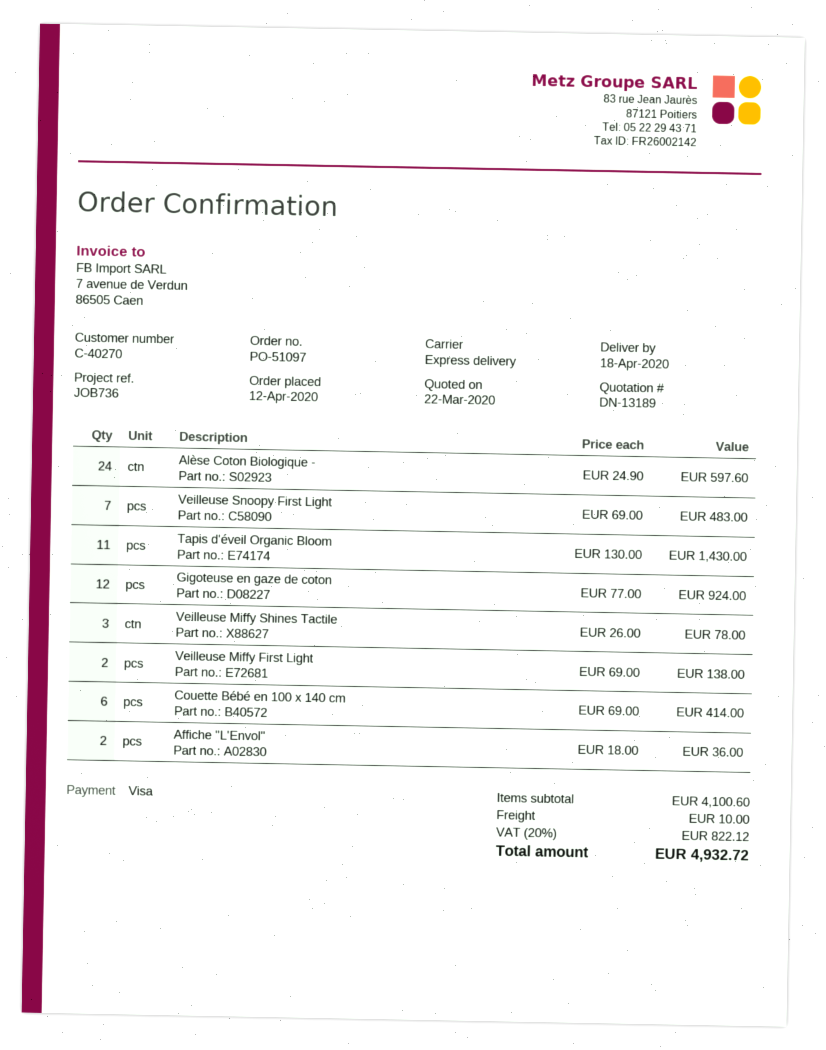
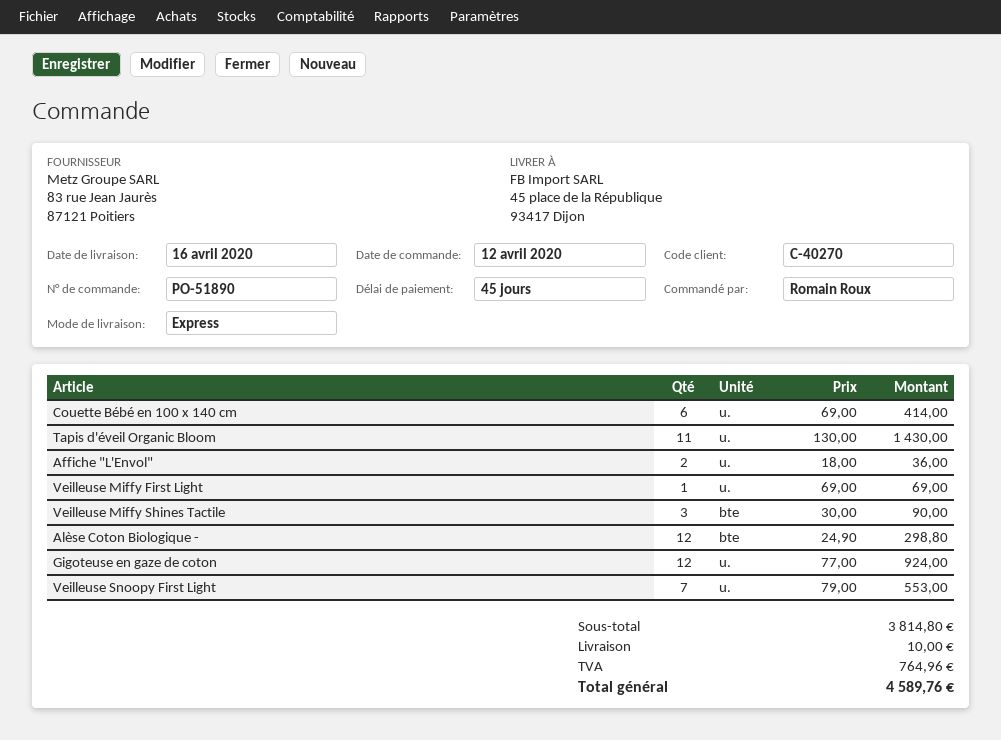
order number: PO-51097 -> PO-51890
delivery date: 2020-04-18 -> 2020-04-16
Alèse Coton Biologique -: 24 x 24.90 = 597.60 -> 12 x 24.90 = 298.80
Veilleuse Snoopy First Light: 7 x 69.00 = 483.00 -> 7 x 79.00 = 553.00
Veilleuse Miffy Shines Tactile: 3 x 26.00 = 78.00 -> 3 x 30.00 = 90.00
Veilleuse Miffy First Light: 2 x 69.00 = 138.00 -> 1 x 69.00 = 69.00
subtotal: 4100.60 -> 3814.80
tax: 822.12 -> 764.96
total: 4932.72 -> 4589.76

